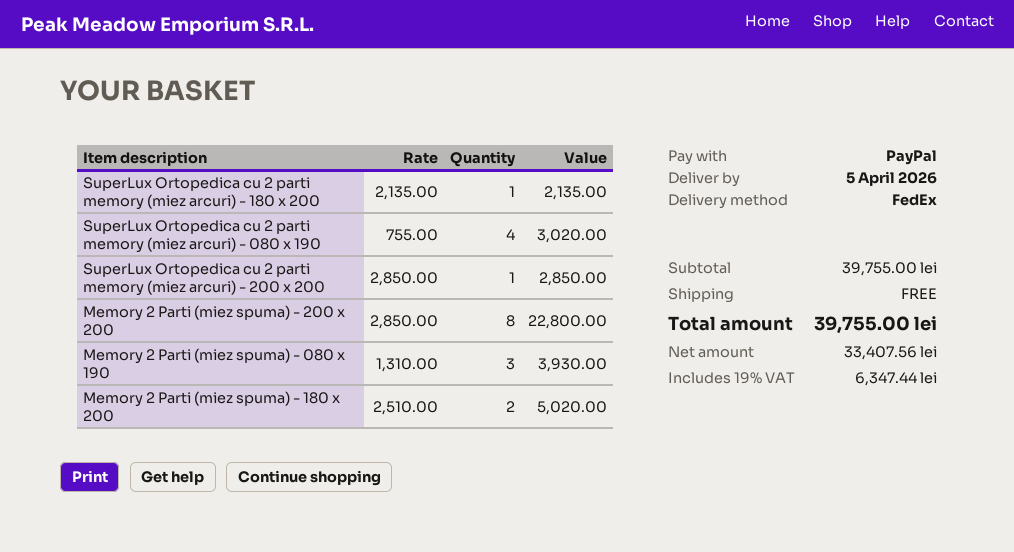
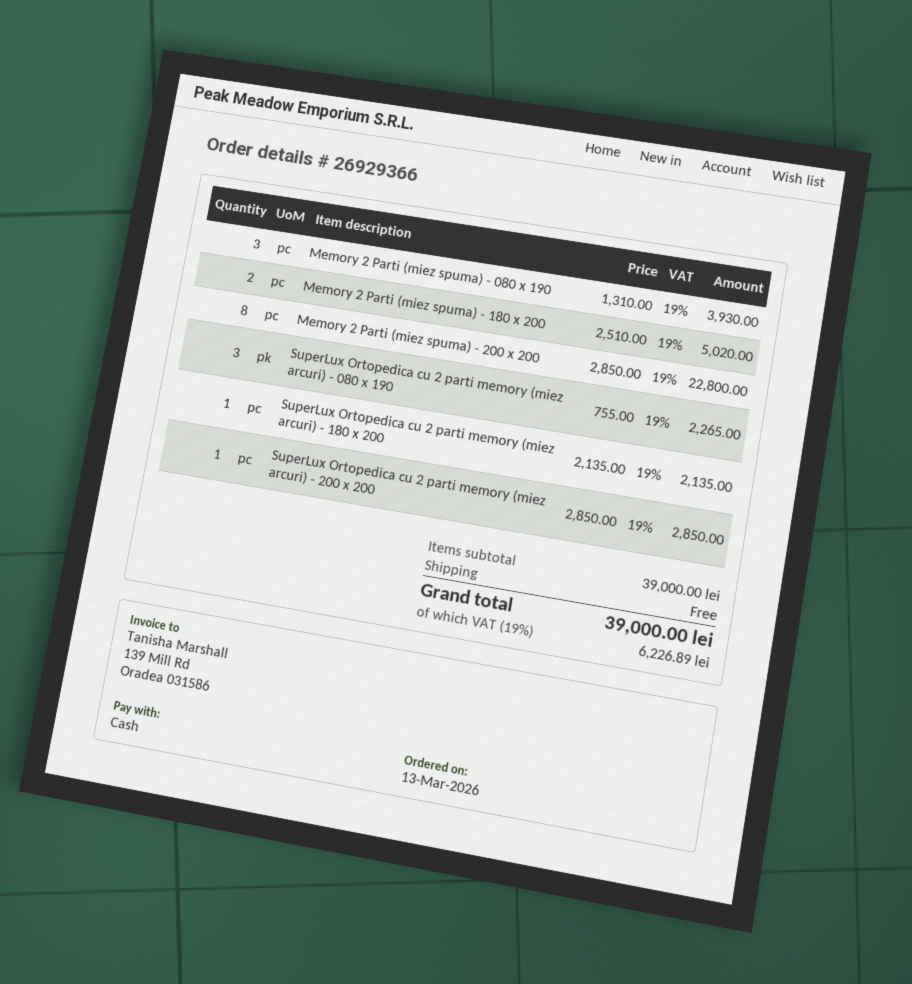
payment method: PayPal -> cash
SuperLux Ortopedica cu 2 parti memory (miez arcuri) - 080 x 190: 4 x 755.00 = 3020.00 -> 3 x 755.00 = 2265.00
subtotal: 39755.00 -> 39000.00
tax: 19% = 6347.44 -> 19% = 6226.89
total: 39755.00 -> 39000.00

